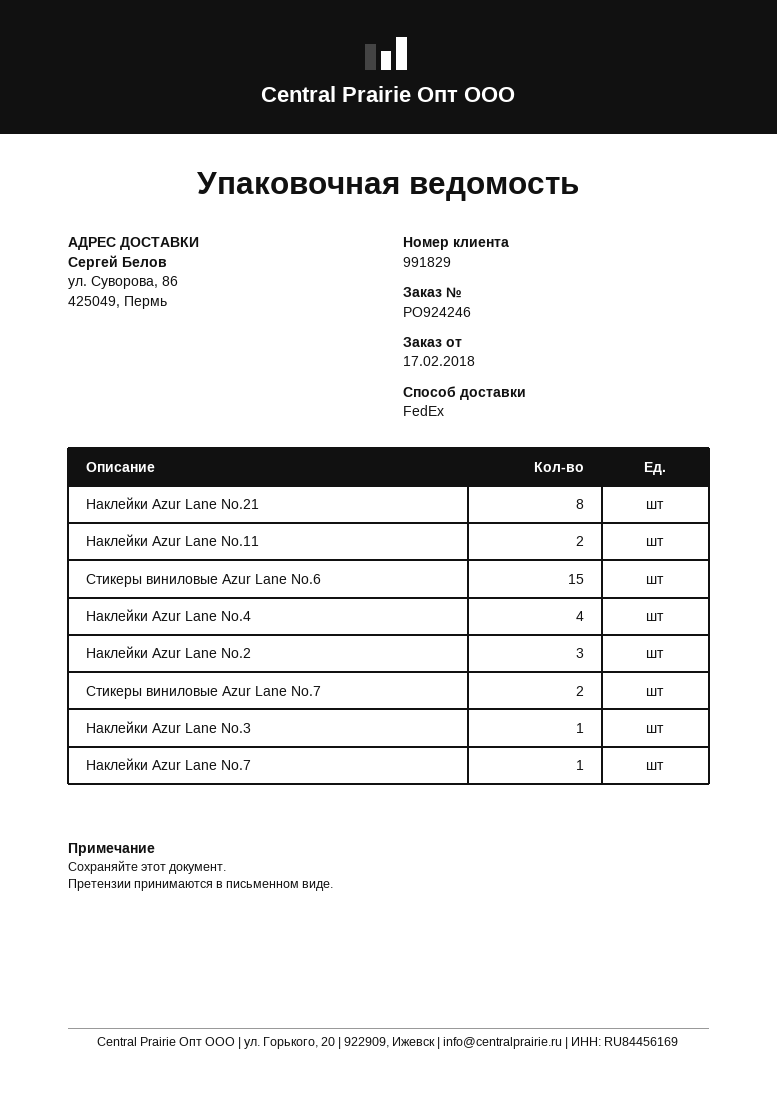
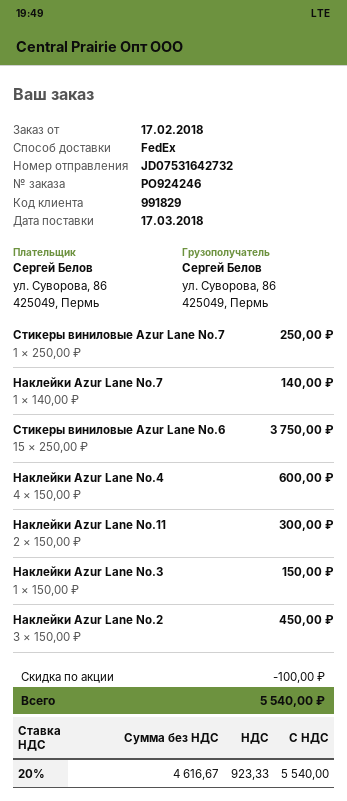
Наклейки Azur Lane No.21: 8 -> none
Стикеры виниловые Azur Lane No.7: 2 -> 1

